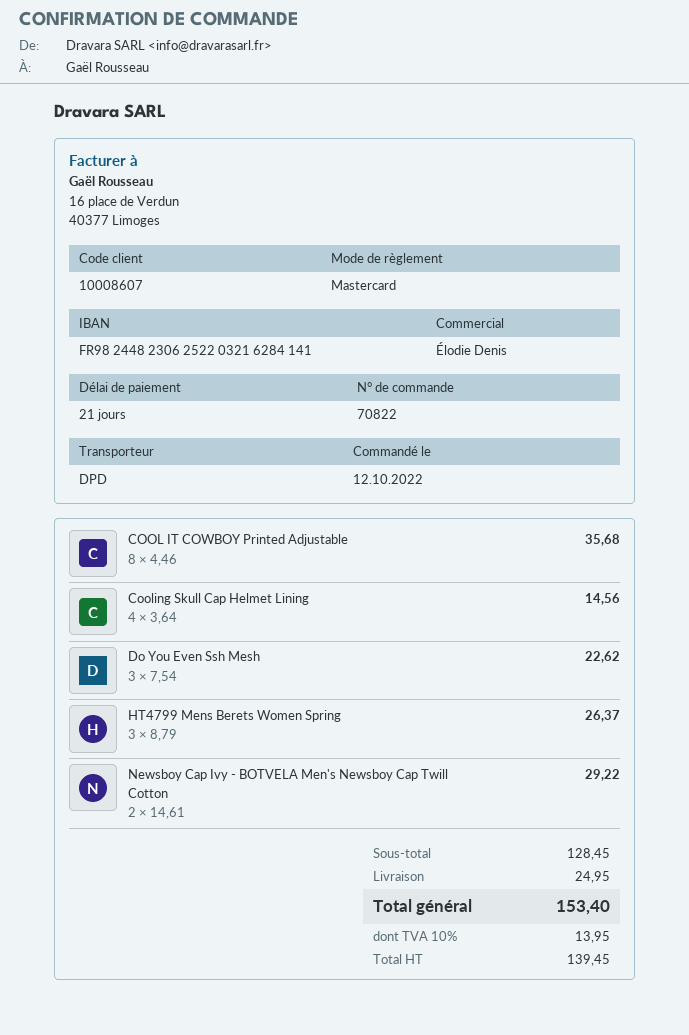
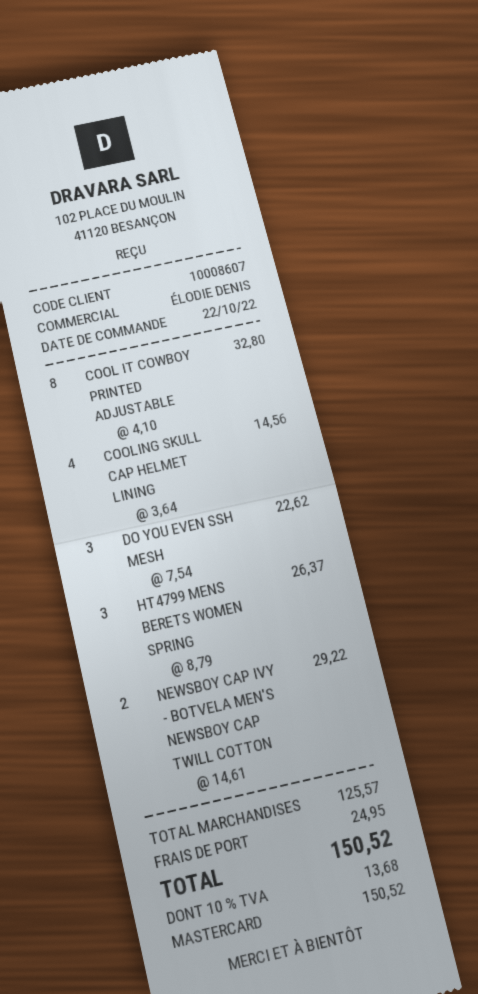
order date: 2022-10-12 -> 2022-10-22
COOL IT COWBOY Printed Adjustable: 8 x 4.46 = 35.68 -> 8 x 4.10 = 32.80
subtotal: 128.45 -> 125.57
tax: 10% = 13.95 -> 10% = 13.68
total: 153.40 -> 150.52

